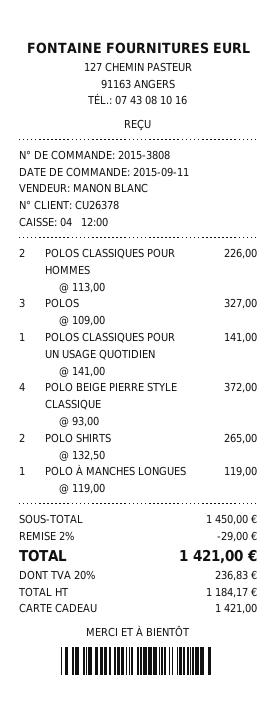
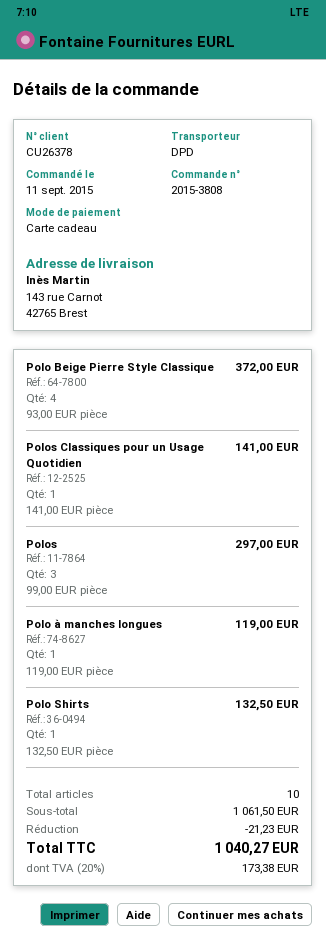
POLOS CLASSIQUES POUR HOMMES: 2 x 113.00 = 226.00 -> none
POLOS: 3 x 109.00 = 327.00 -> 3 x 99.00 = 297.00
POLO SHIRTS: 2 x 132.50 = 265.00 -> 1 x 132.50 = 132.50
subtotal: 1450.00 -> 1061.50
discount: 29.00 -> 21.23
tax: 20% = 236.83 -> 20% = 173.38
total: 1421.00 -> 1040.27

